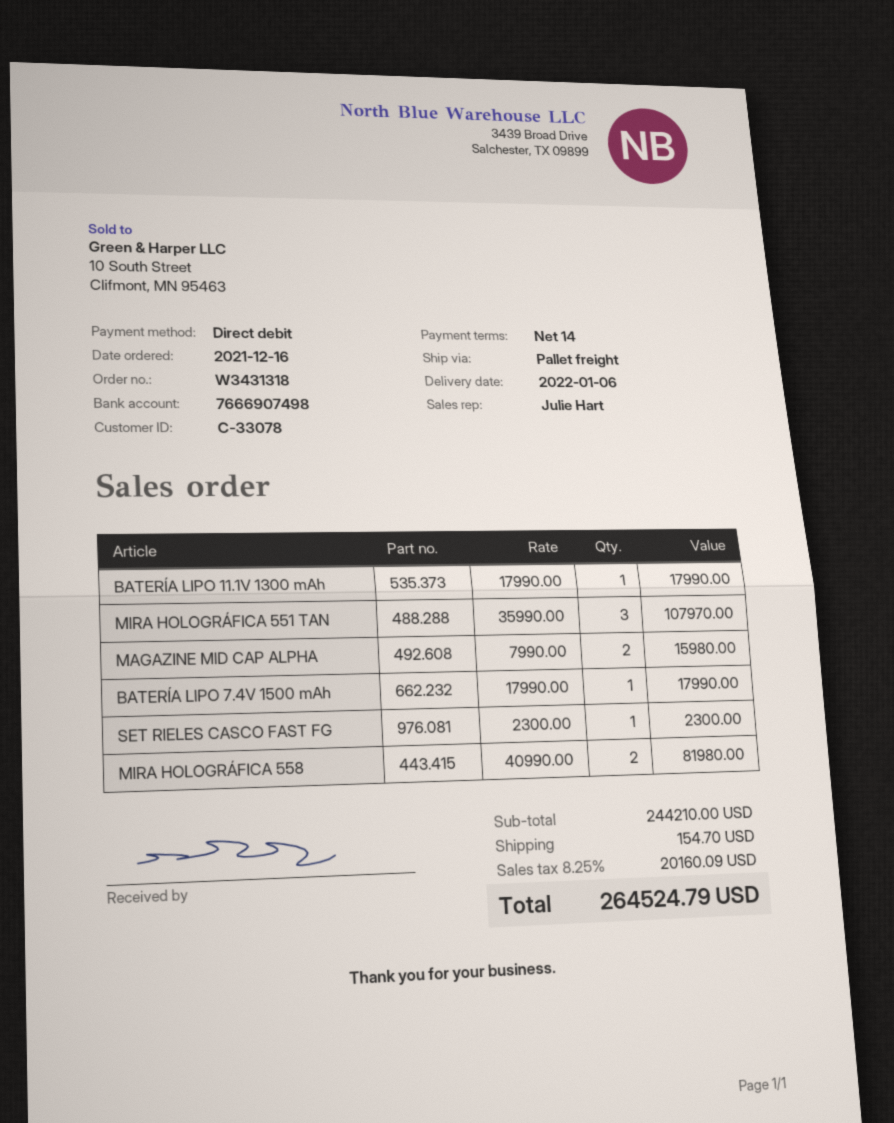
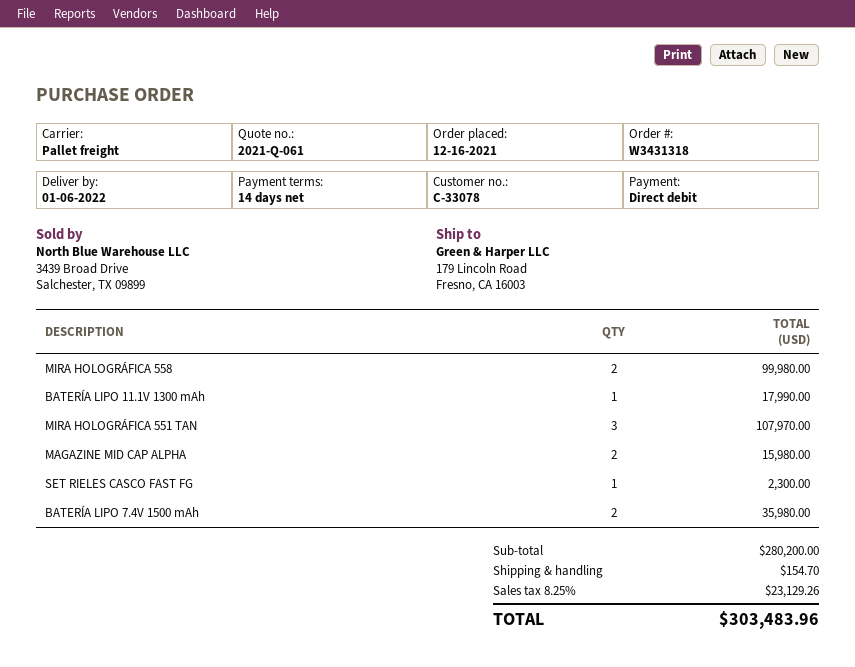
BATERÍA LIPO 7.4V 1500 mAh: 1 for 17990.00 -> 2 for 35980.00
MIRA HOLOGRÁFICA 558: 2 for 81980.00 -> 2 for 99980.00
subtotal: 244210.00 -> 280200.00
tax: 8.25% = 20160.09 -> 8.25% = 23129.26
total: 264524.79 -> 303483.96

